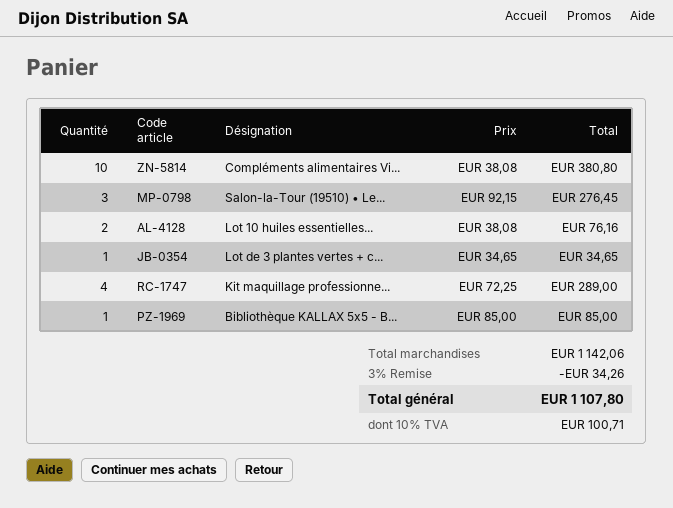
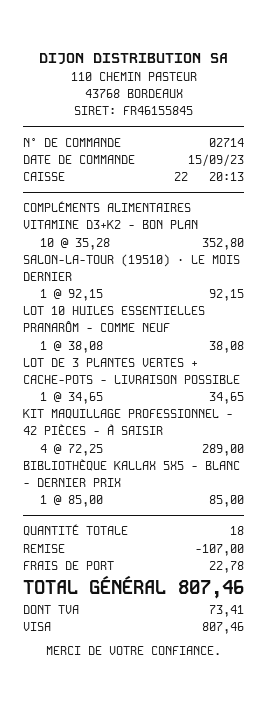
Compléments alimentaires Vi...: 10 x 38.08 = 380.80 -> 10 x 35.28 = 352.80
Salon-la-Tour (19510) • Le...: 3 x 92.15 = 276.45 -> 1 x 92.15 = 92.15
Lot 10 huiles essentielles...: 2 x 38.08 = 76.16 -> 1 x 38.08 = 38.08
discount: 34.26 -> 107.00
shipping: none -> 22.78
tax: 100.71 -> 73.41
total: 1107.80 -> 807.46

